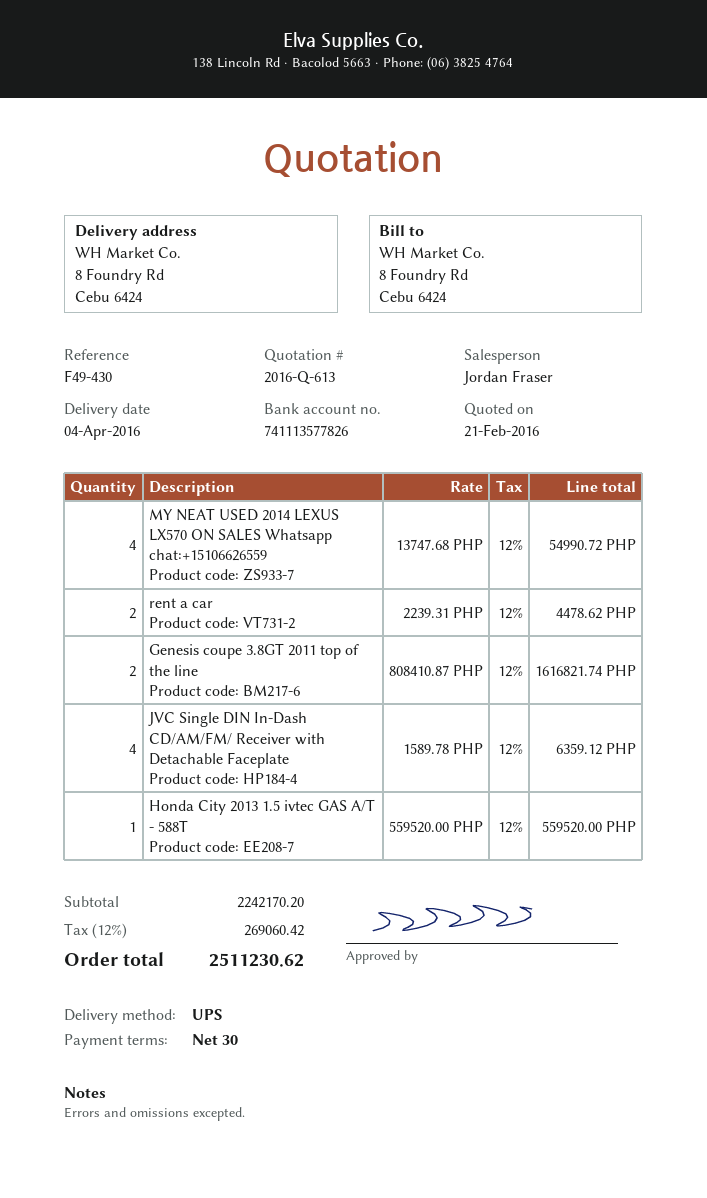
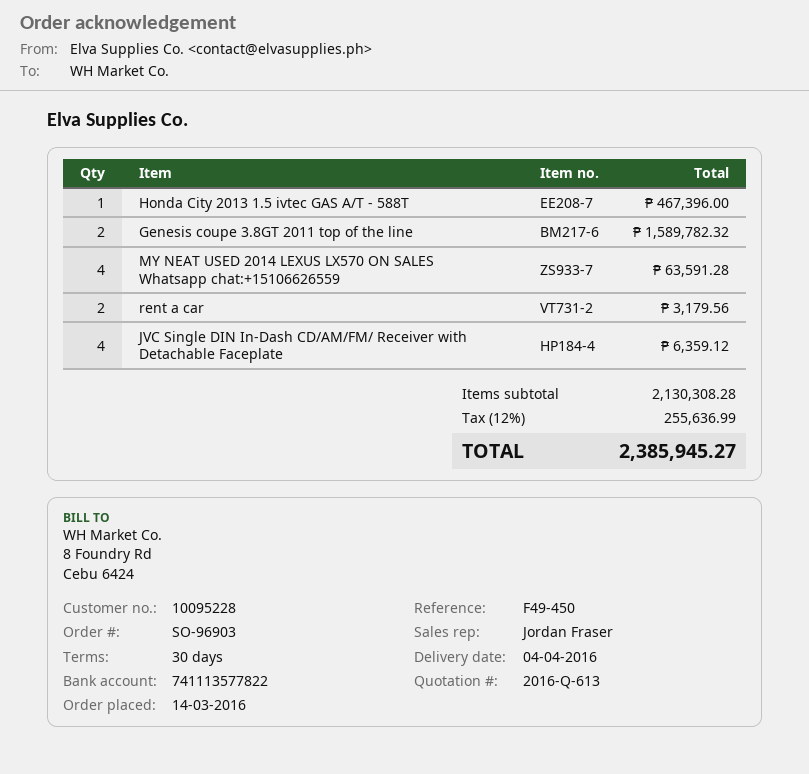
reference: F49-430 -> F49-450
bank account: 741113577826 -> 741113577822
MY NEAT USED 2014 LEXUS LX570 ON SALES Whatsapp chat:+15106626559: 4 for 54990.72 -> 4 for 63591.28
rent a car: 2 for 4478.62 -> 2 for 3179.56
Genesis coupe 3.8GT 2011 top of the line: 2 for 1616821.74 -> 2 for 1589782.32
Honda City 2013 1.5 ivtec GAS A/T - 588T: 1 for 559520.00 -> 1 for 467396.00
subtotal: 2242170.20 -> 2130308.28
tax: 12% = 269060.42 -> 12% = 255636.99
total: 2511230.62 -> 2385945.27

